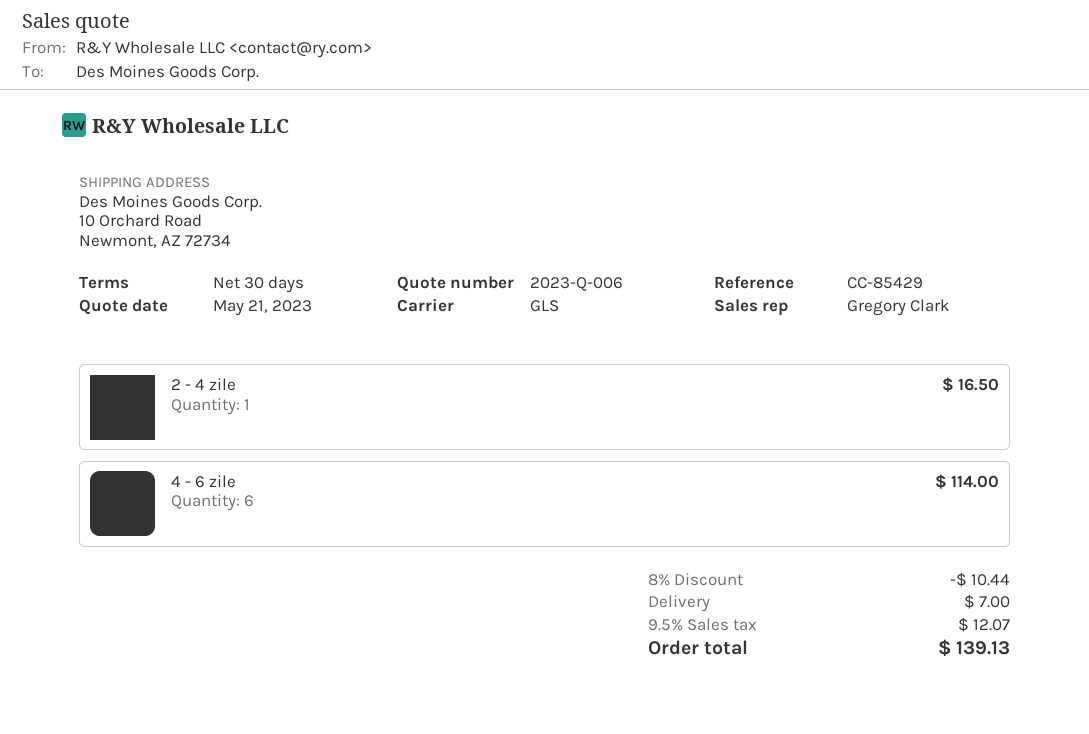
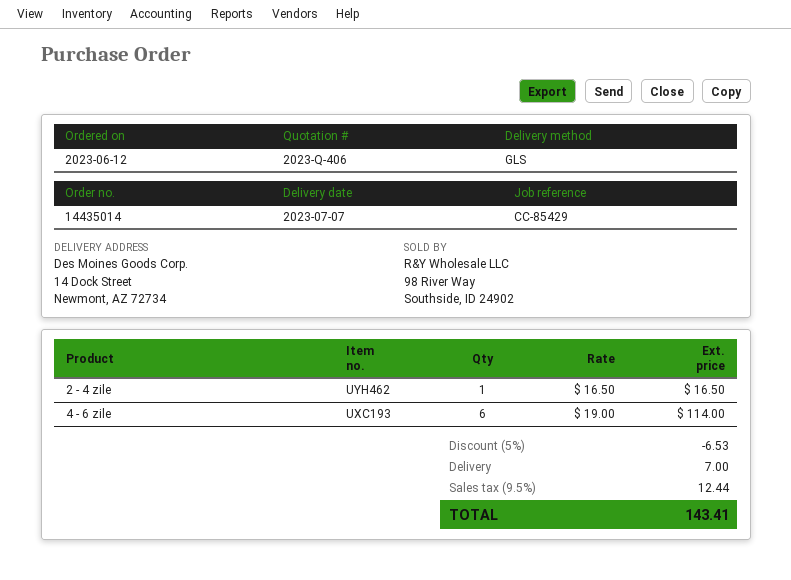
quote number: 2023-Q-006 -> 2023-Q-406
ship to: 10 Orchard Road, Newmont, AZ 72734 -> 14 Dock Street, Newmont, AZ 72734
discount: 8% = 10.44 -> 5% = 6.53
tax: 9.5% = 12.07 -> 9.5% = 12.44
total: 139.13 -> 143.41

